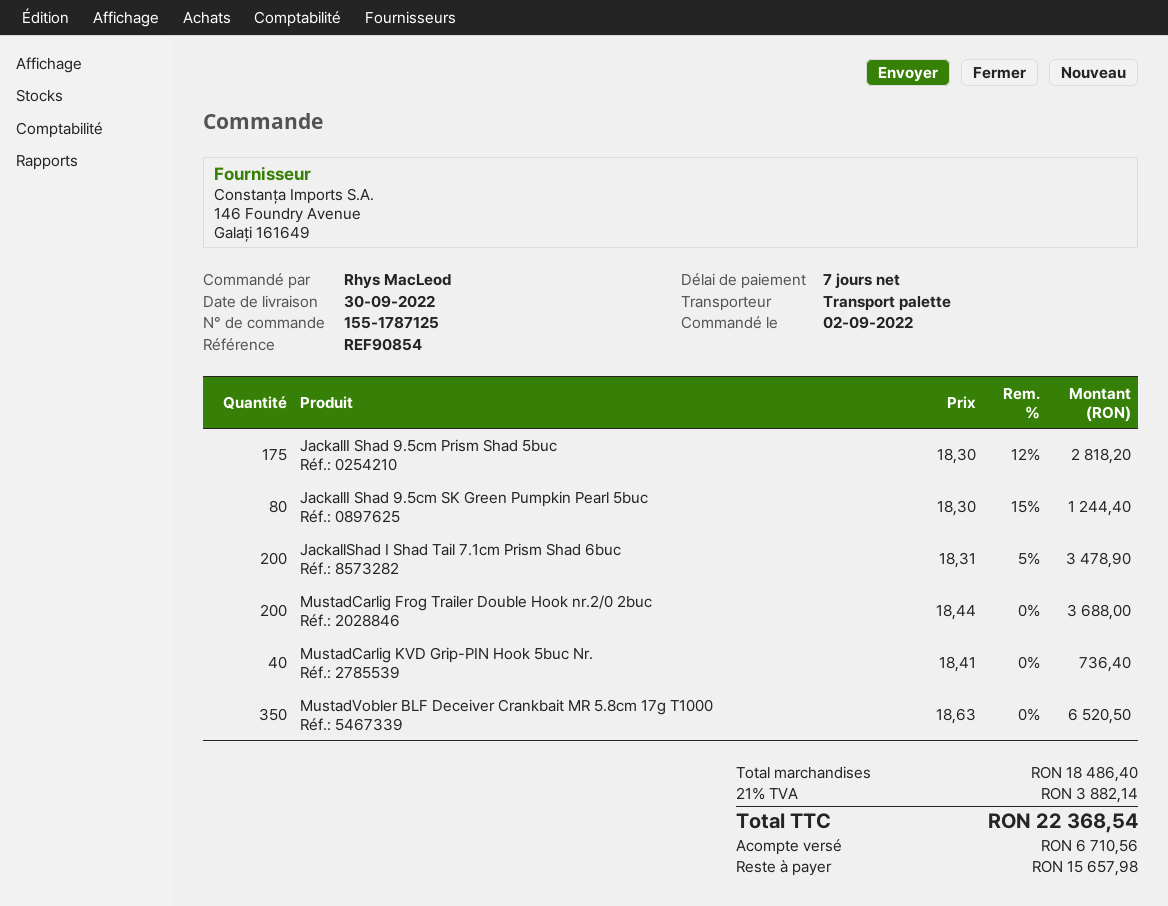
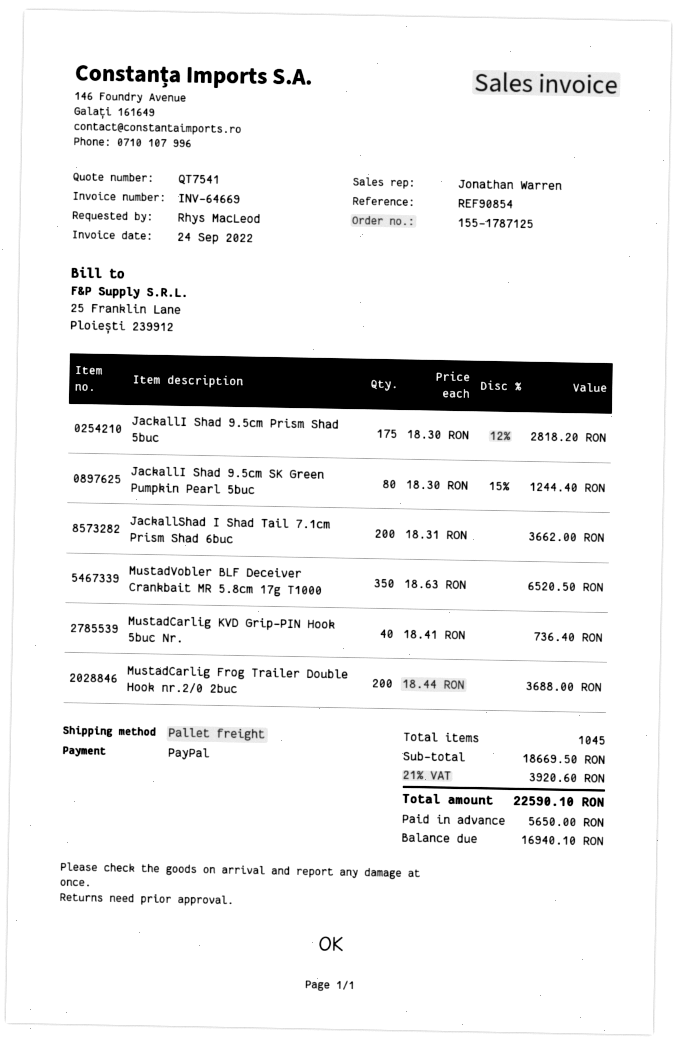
JackallShad I Shad Tail 7.1cm Prism Shad 6buc: 200 x 18.31 - 5% = 3478.90 -> 200 x 18.31 = 3662.00
subtotal: 18486.40 -> 18669.50
tax: 21% = 3882.14 -> 21% = 3920.60
total: 22368.54 -> 22590.10
deposit: 6710.56 -> 5650.00
balance: 15657.98 -> 16940.10

